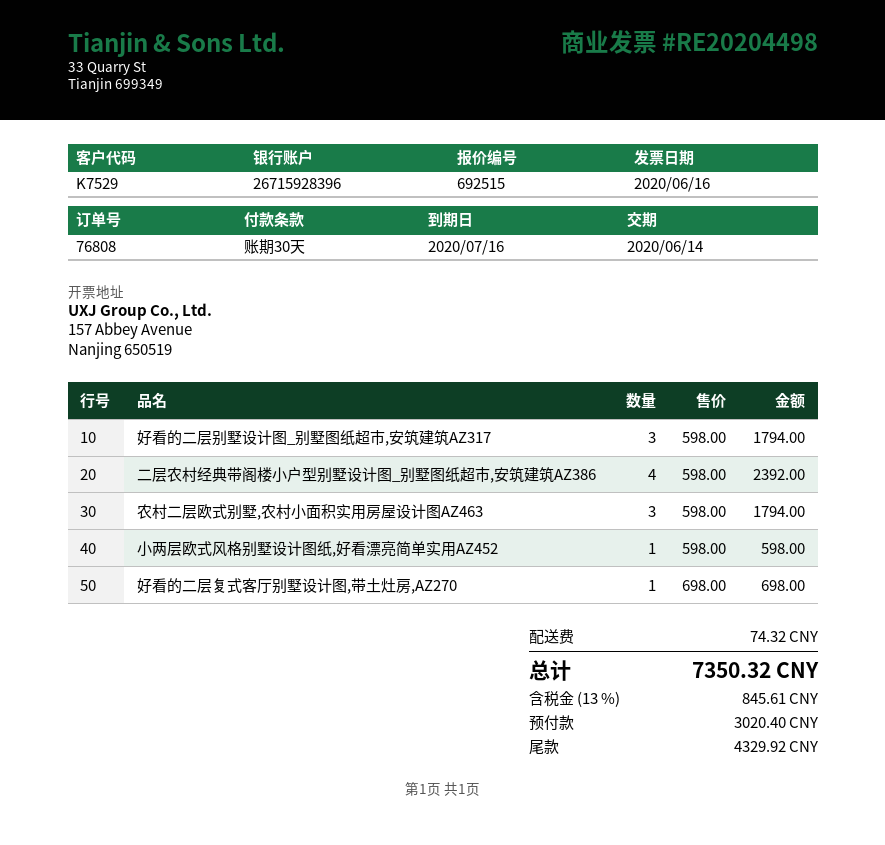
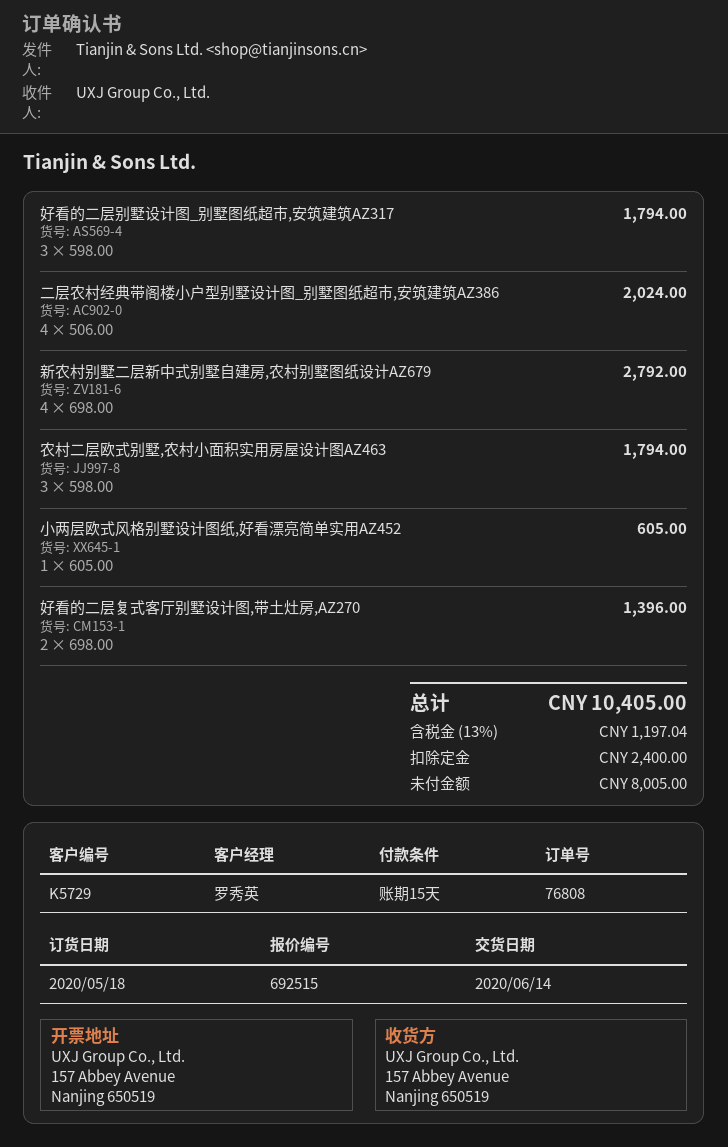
payment terms: 30 days -> 15 days
customer number: K7529 -> K5729
二层农村经典带阁楼小户型别墅设计图_别墅图纸超市,安筑建筑AZ386: 4 x 598.00 = 2392.00 -> 4 x 506.00 = 2024.00
小两层欧式风格别墅设计图纸,好看漂亮简单实用AZ452: 1 x 598.00 = 598.00 -> 1 x 605.00 = 605.00
好看的二层复式客厅别墅设计图,带土灶房,AZ270: 1 x 698.00 = 698.00 -> 2 x 698.00 = 1396.00
新农村别墅二层新中式别墅自建房,农村别墅图纸设计AZ679: none -> 4 x 698.00 = 2792.00
shipping: 74.32 -> none
tax: 13% = 845.61 -> 13% = 1197.04
total: 7350.32 -> 10405.00
deposit: 3020.40 -> 2400.00
balance: 4329.92 -> 8005.00

